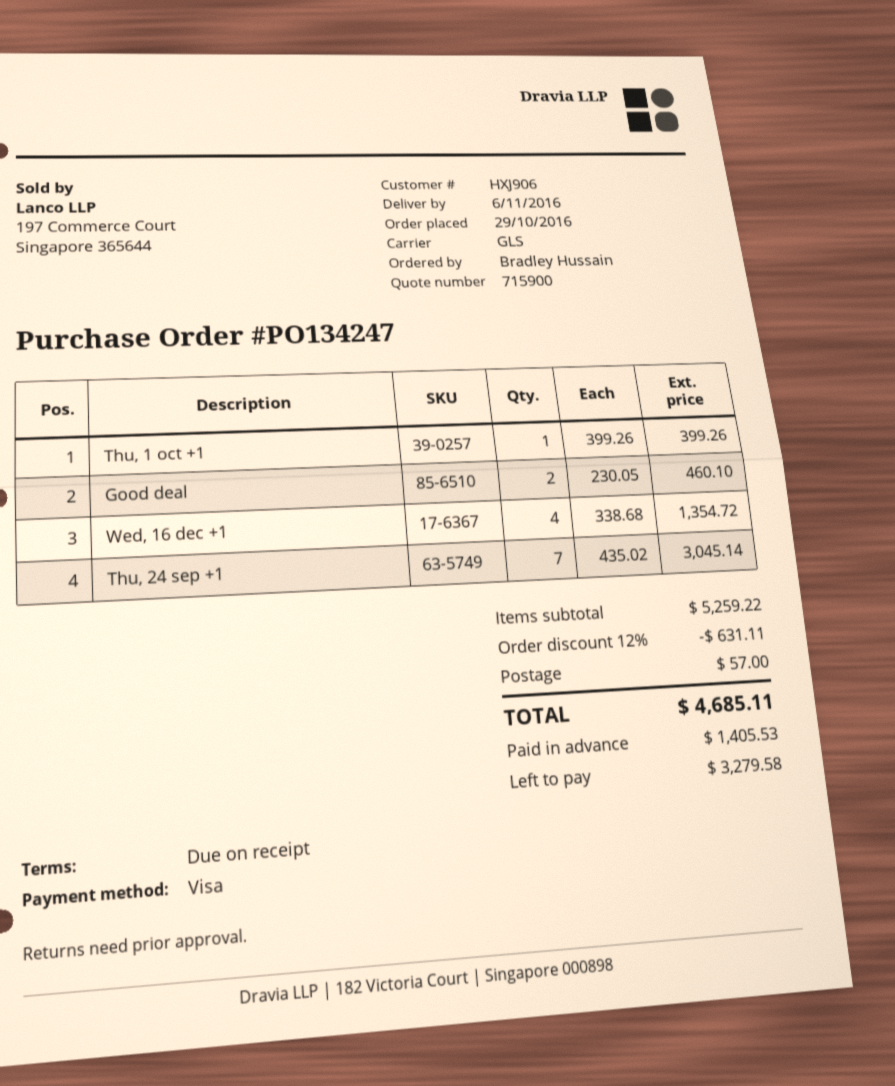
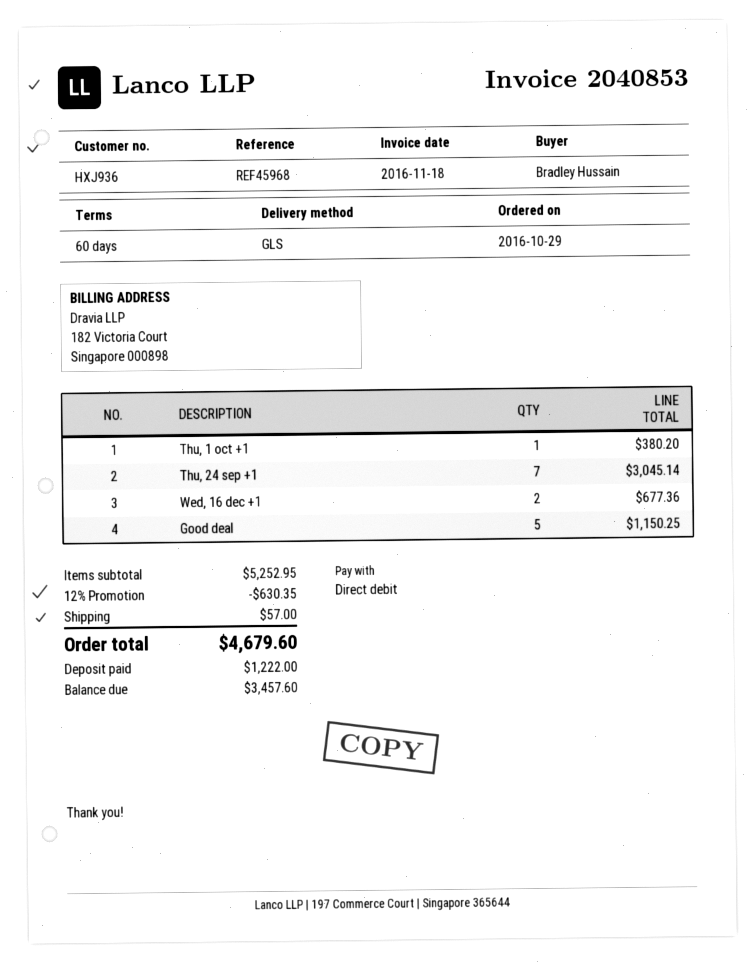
payment terms: on receipt -> 60 days
customer number: HXJ906 -> HXJ936
payment method: Visa -> direct debit
Thu, 1 oct +1: 1 for 399.26 -> 1 for 380.20
Good deal: 2 for 460.10 -> 5 for 1150.25
Wed, 16 dec +1: 4 for 1354.72 -> 2 for 677.36
subtotal: 5259.22 -> 5252.95
discount: 12% = 631.11 -> 12% = 630.35
total: 4685.11 -> 4679.60
deposit: 1405.53 -> 1222.00
balance: 3279.58 -> 3457.60

